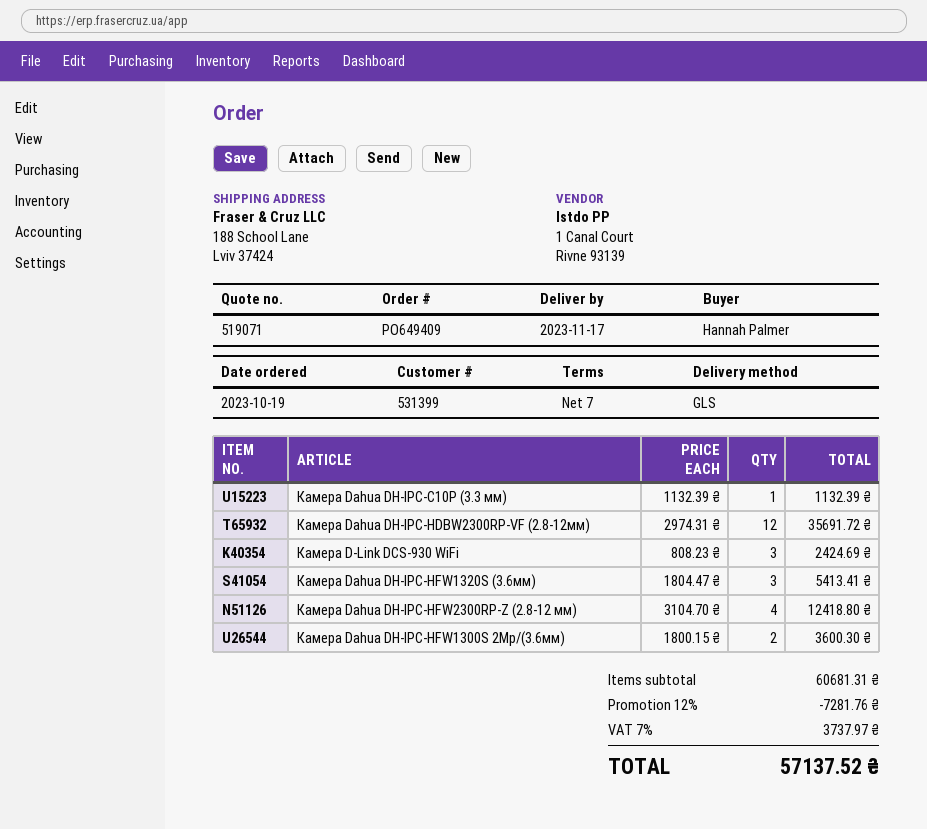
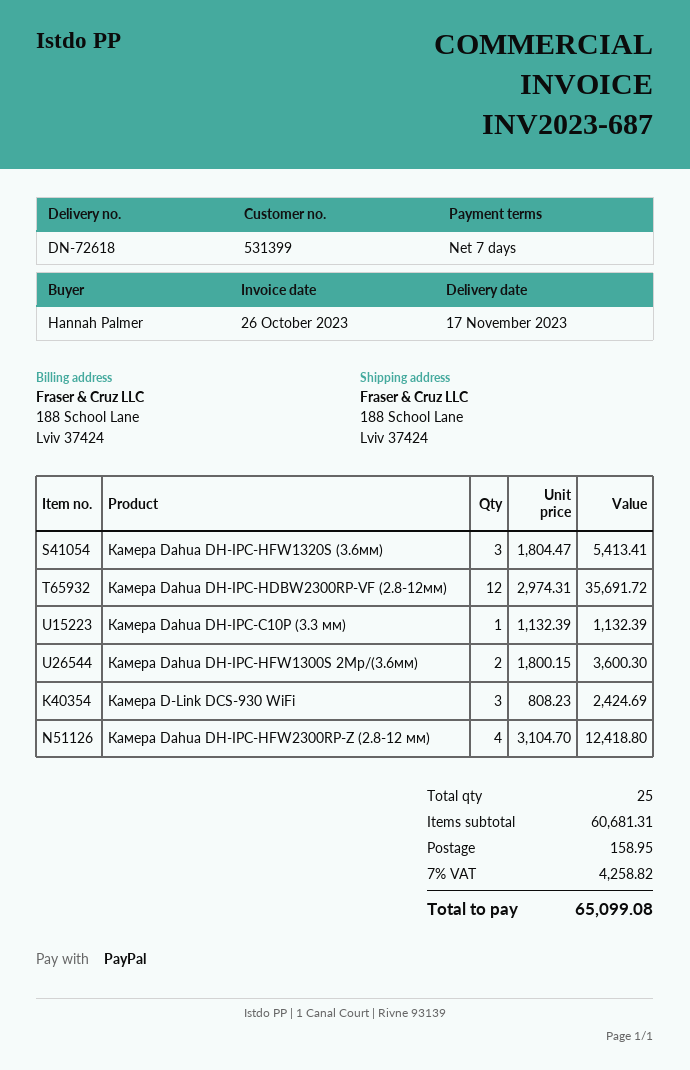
discount: 12% = 7281.76 -> none
shipping: none -> 158.95
tax: 7% = 3737.97 -> 7% = 4258.82
total: 57137.52 -> 65099.08

